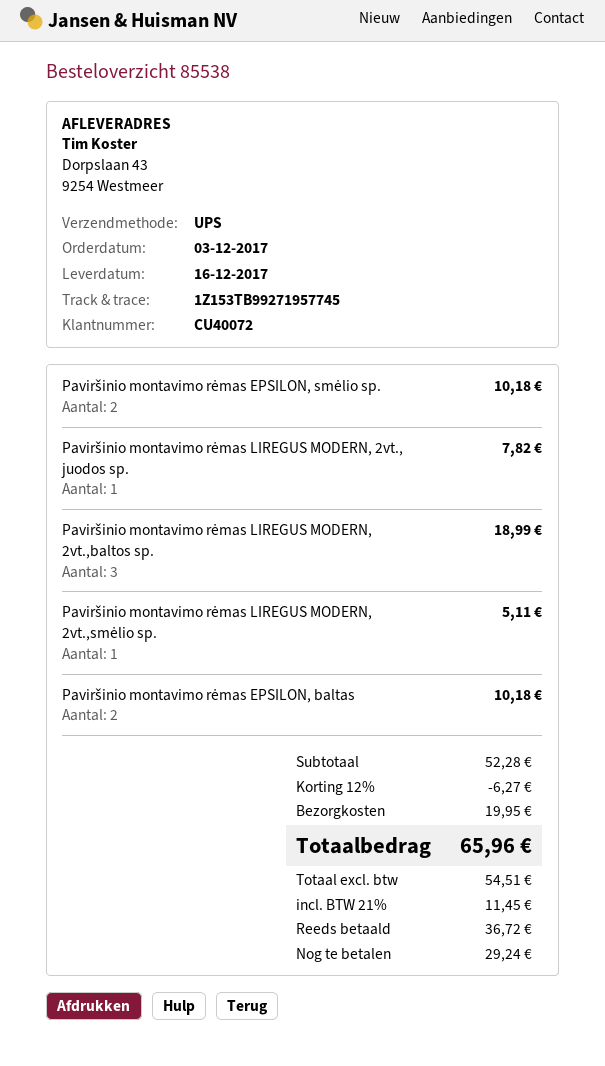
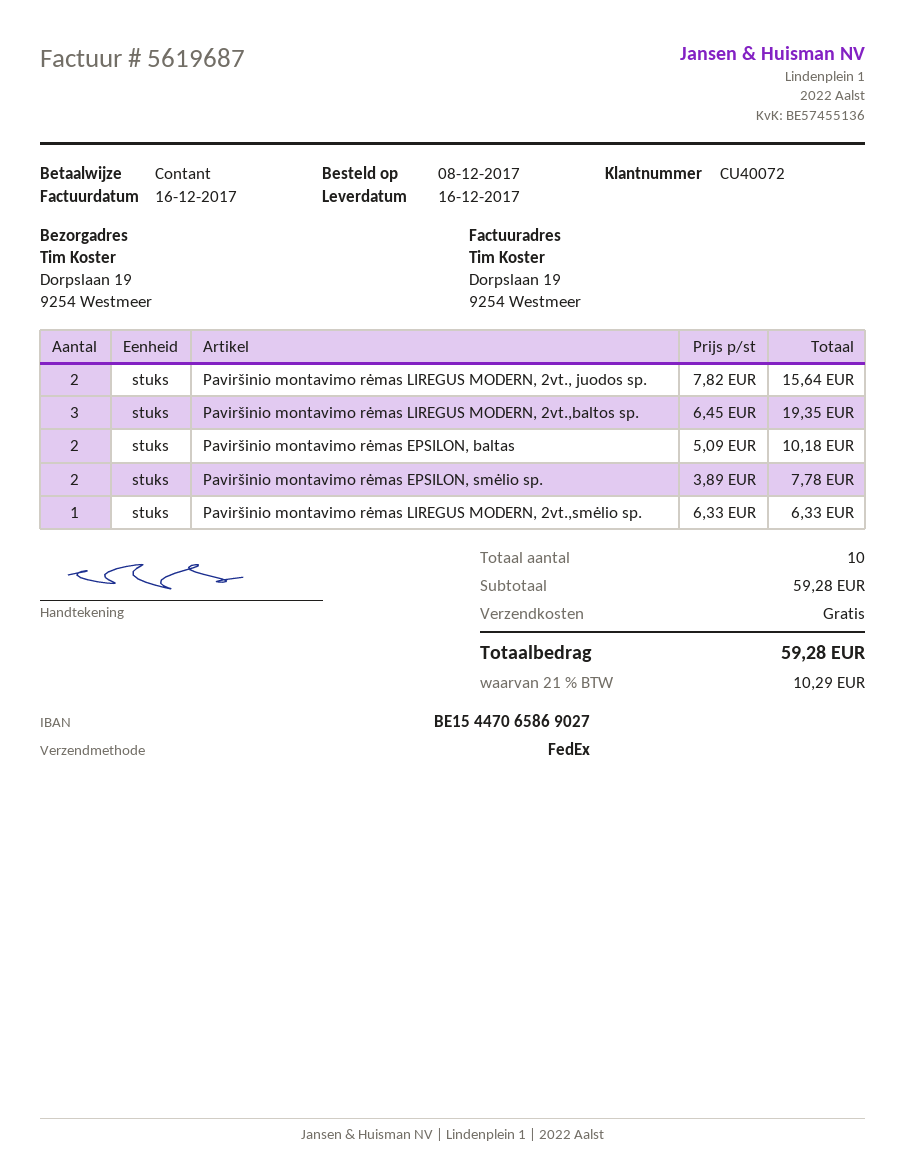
order date: 2017-12-03 -> 2017-12-08
shipping method: UPS -> FedEx
ship to: Dorpslaan 43, 9254 Westmeer -> Dorpslaan 19, 9254 Westmeer
Paviršinio montavimo rėmas EPSILON, smėlio sp.: 2 for 10.18 -> 2 for 7.78
Paviršinio montavimo rėmas LIREGUS MODERN, 2vt., juodos sp.: 1 for 7.82 -> 2 for 15.64
Paviršinio montavimo rėmas LIREGUS MODERN, 2vt.,baltos sp.: 3 for 18.99 -> 3 for 19.35
Paviršinio montavimo rėmas LIREGUS MODERN, 2vt.,smėlio sp.: 1 for 5.11 -> 1 for 6.33
subtotal: 52.28 -> 59.28
discount: 12% = 6.27 -> none
shipping: 19.95 -> 0.00
tax: 21% = 11.45 -> 21% = 10.29
total: 65.96 -> 59.28

